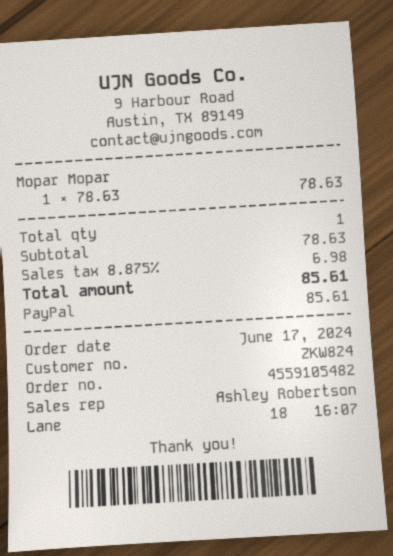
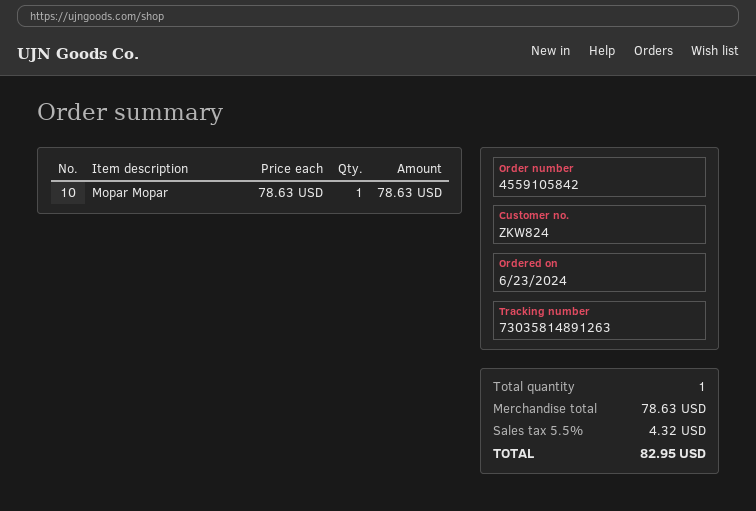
order number: 4559105482 -> 4559105842
order date: 2024-06-17 -> 2024-06-23
tax: 8.875% = 6.98 -> 5.5% = 4.32
total: 85.61 -> 82.95

